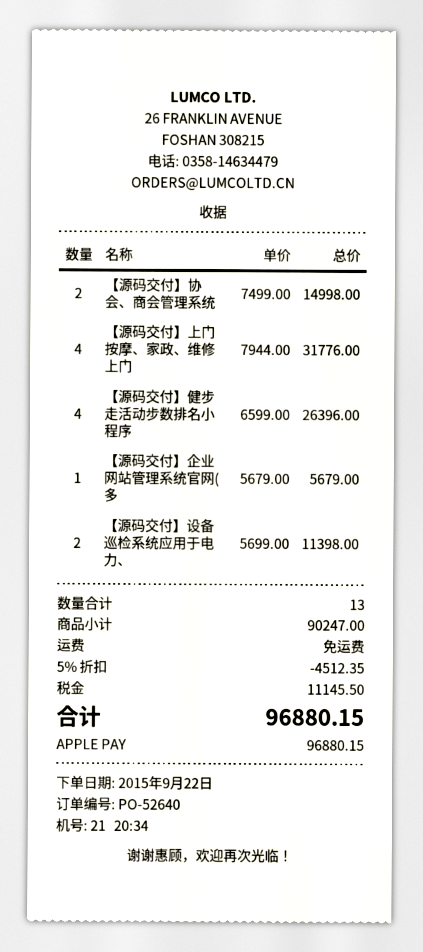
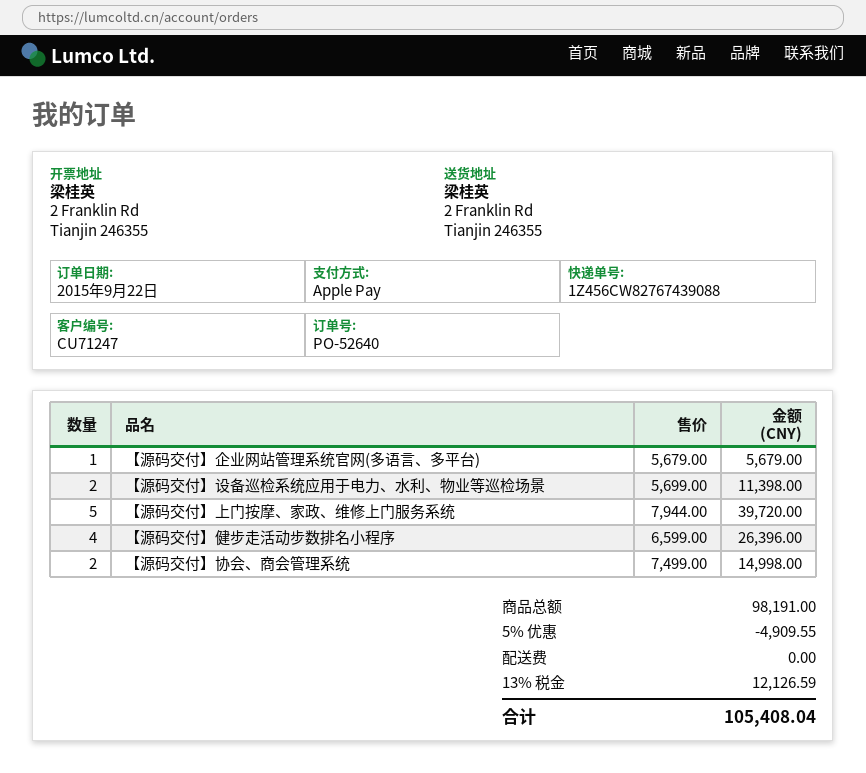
【源码交付】上门按摩、家政、维修上门: 4 x 7944.00 = 31776.00 -> 5 x 7944.00 = 39720.00
subtotal: 90247.00 -> 98191.00
discount: 5% = 4512.35 -> 5% = 4909.55
tax: 11145.50 -> 12126.59
total: 96880.15 -> 105408.04

